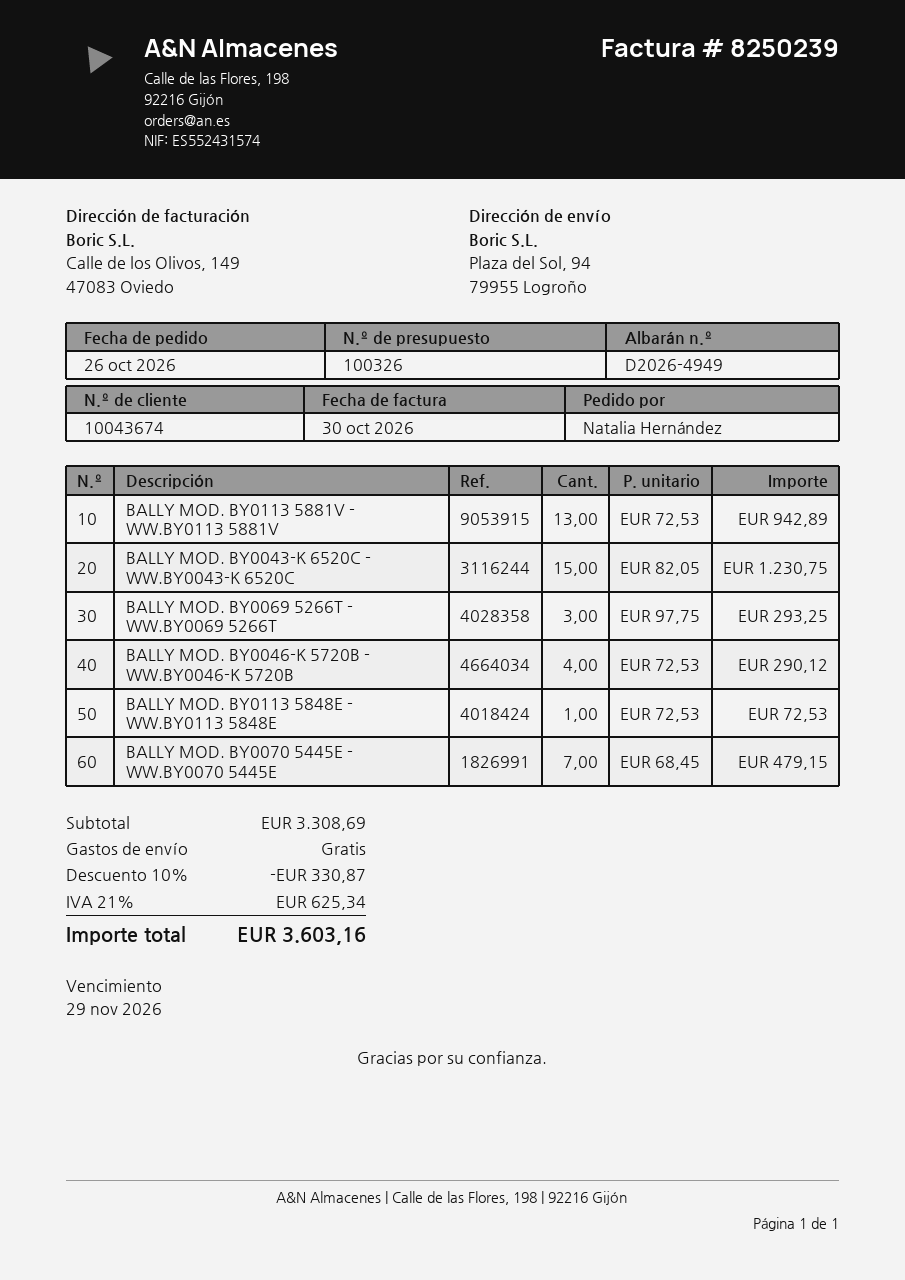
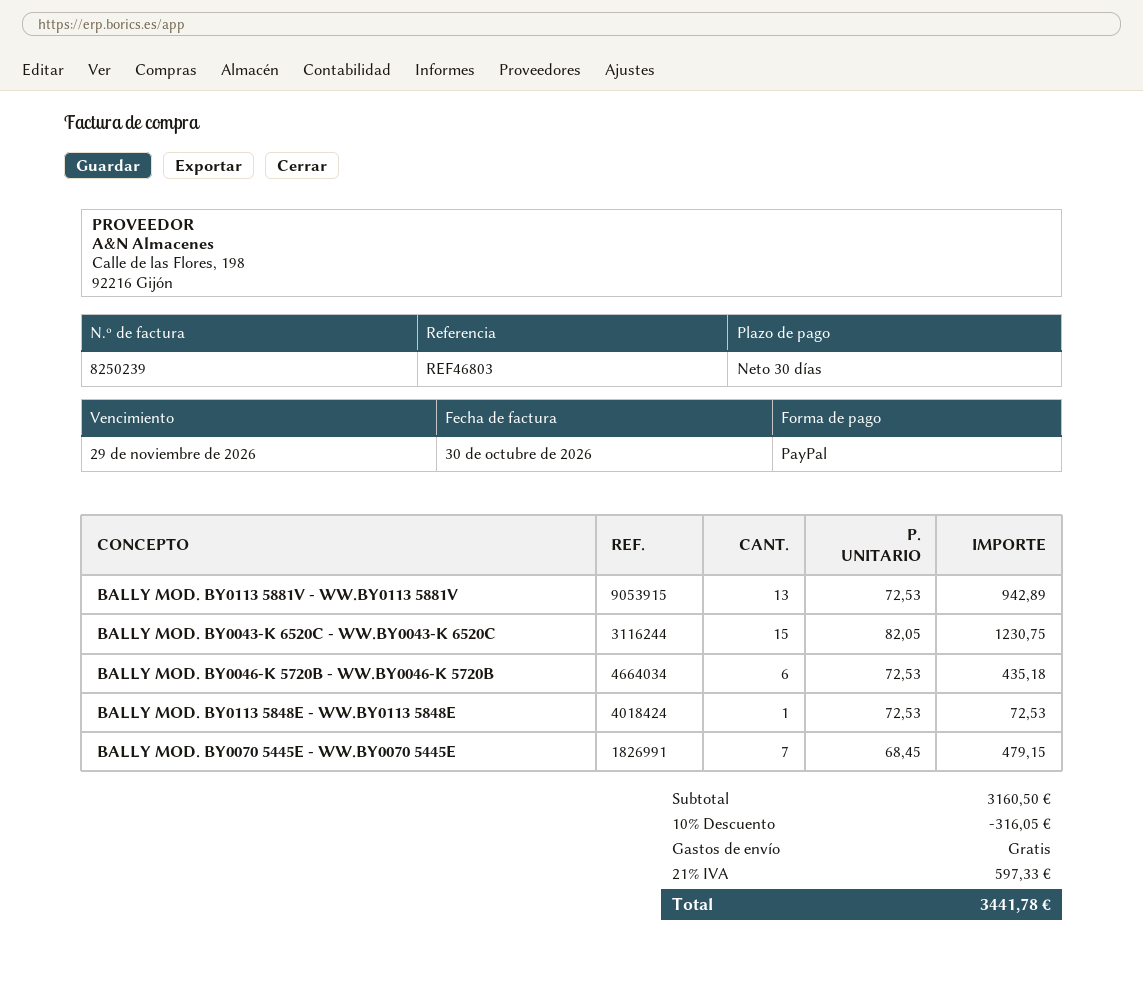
BALLY MOD. BY0069 5266T - WW.BY0069 5266T: 3 x 97.75 = 293.25 -> none
BALLY MOD. BY0046-K 5720B - WW.BY0046-K 5720B: 4 x 72.53 = 290.12 -> 6 x 72.53 = 435.18
subtotal: 3308.69 -> 3160.50
discount: 10% = 330.87 -> 10% = 316.05
tax: 21% = 625.34 -> 21% = 597.33
total: 3603.16 -> 3441.78

